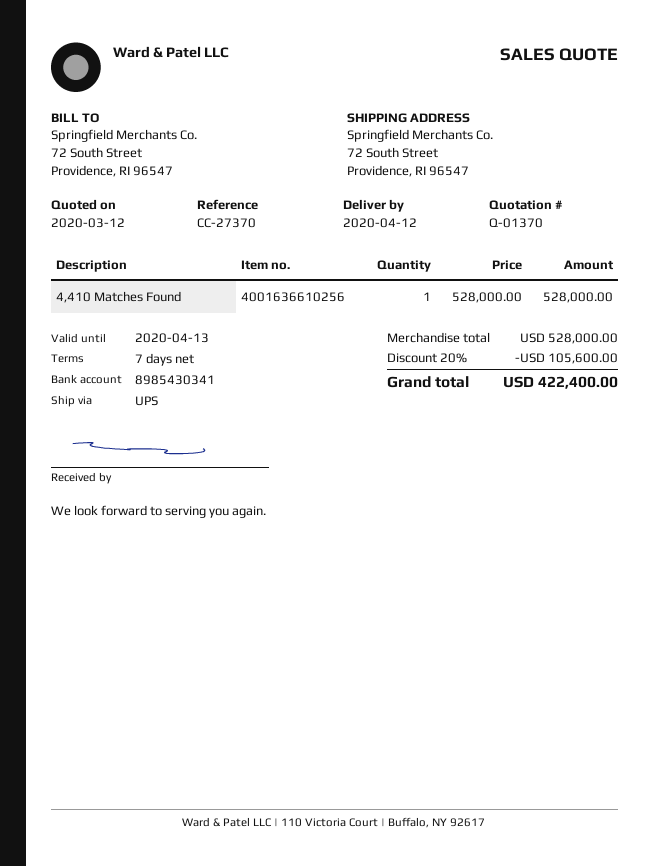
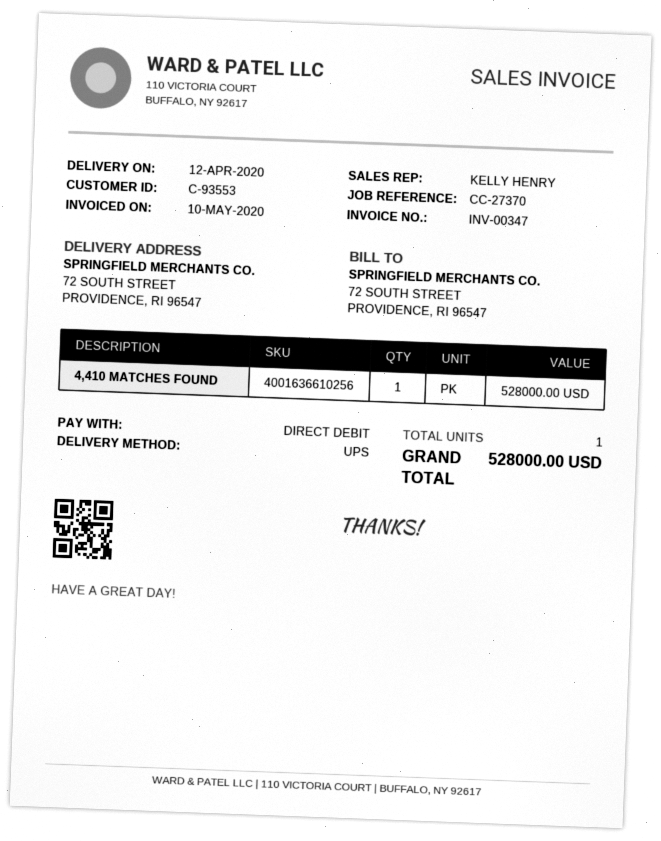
discount: 20% = 105600.00 -> none
total: 422400.00 -> 528000.00

